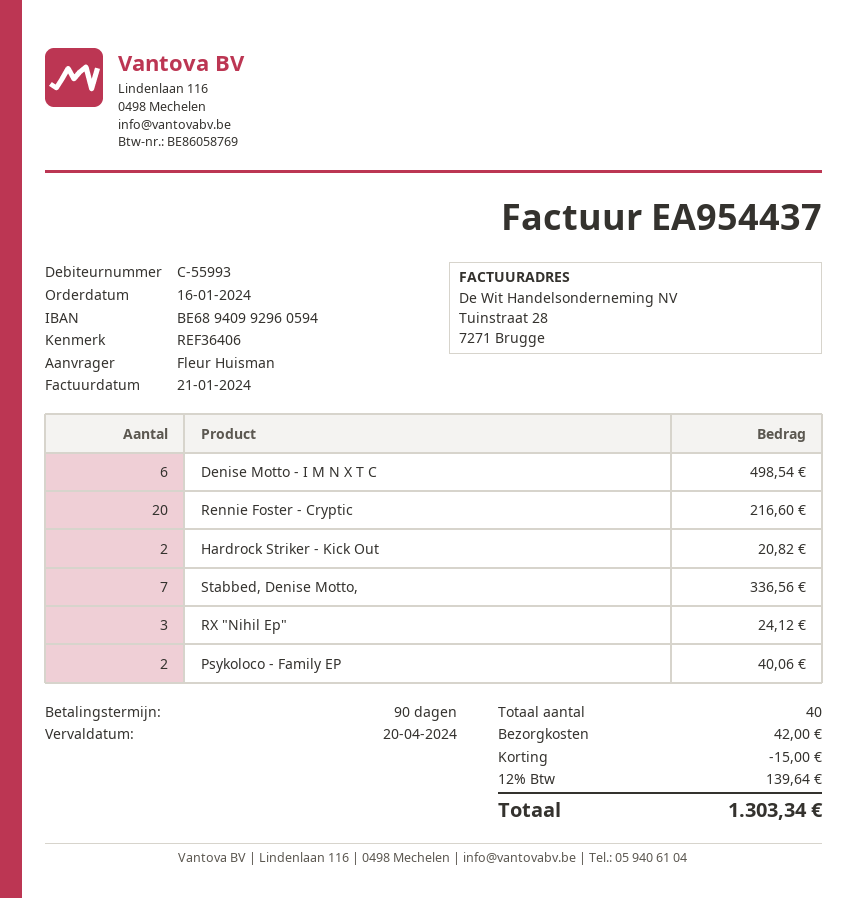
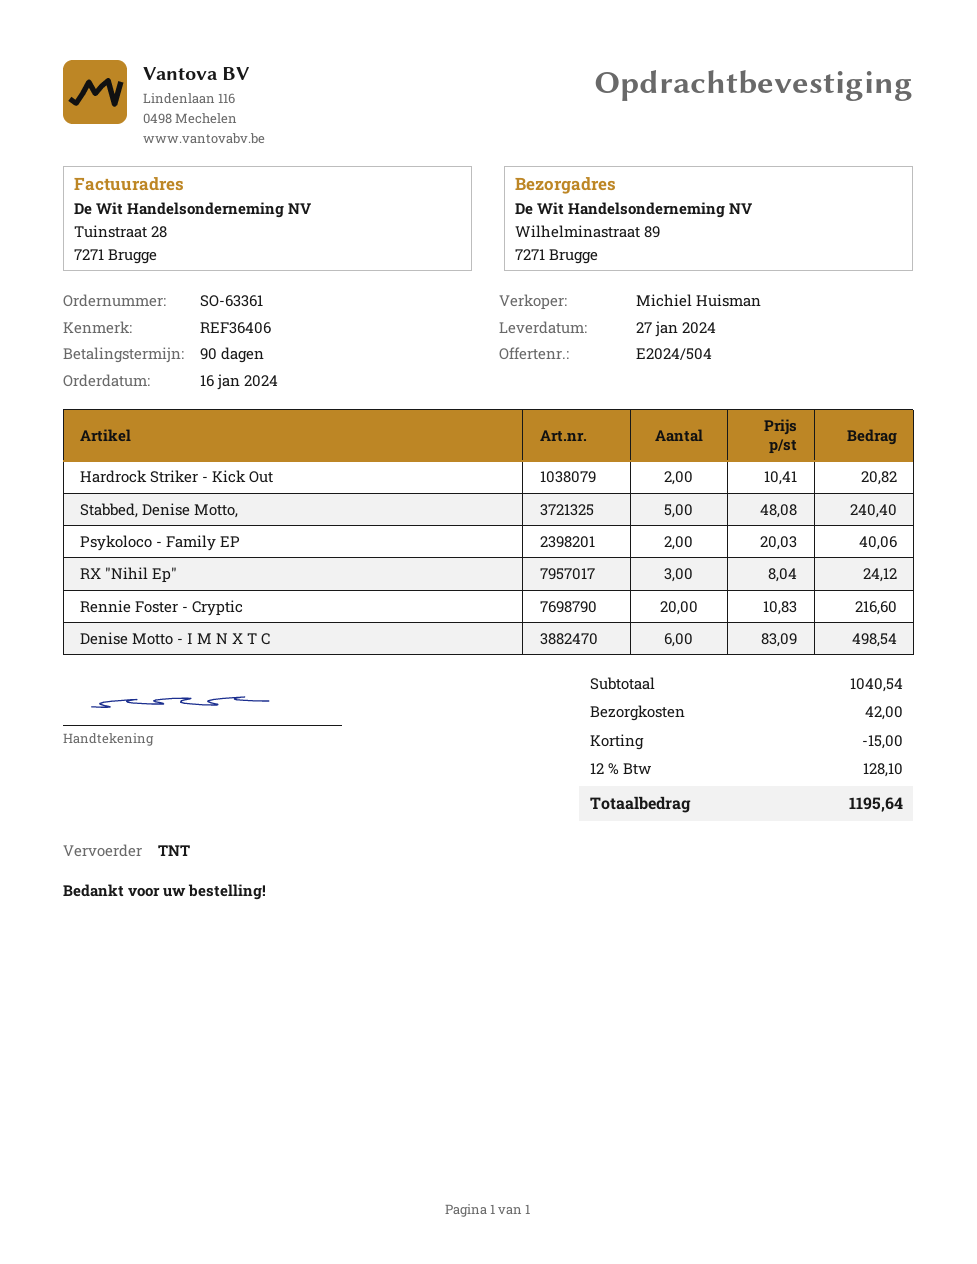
Stabbed, Denise Motto,: 7 for 336.56 -> 5 for 240.40
tax: 12% = 139.64 -> 12% = 128.10
total: 1303.34 -> 1195.64

